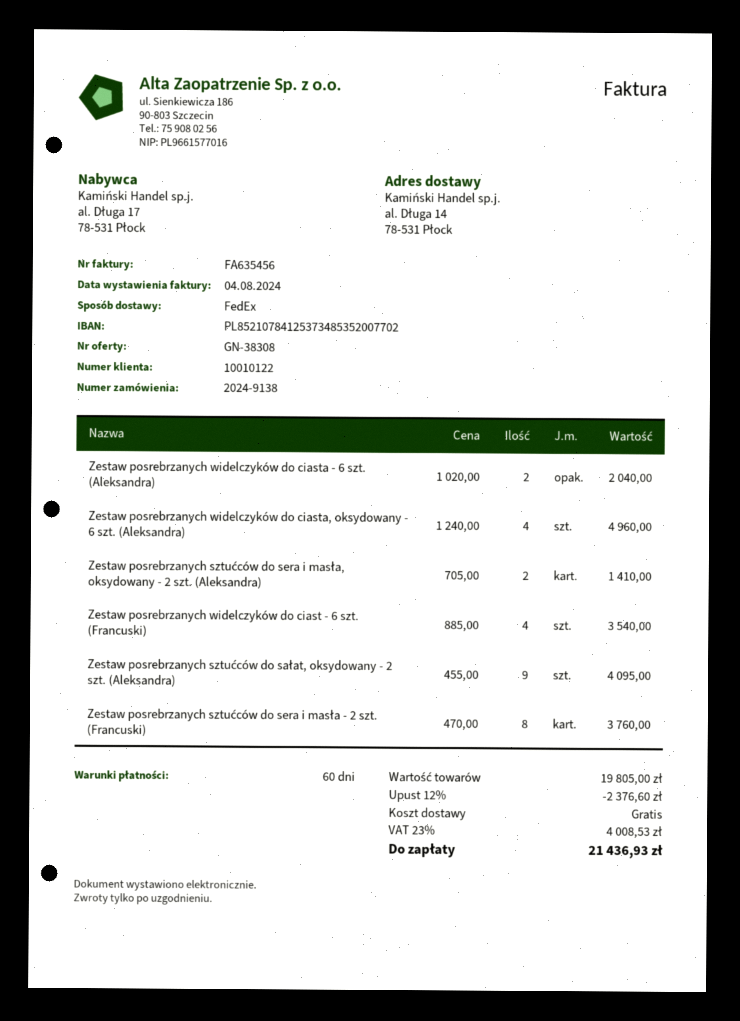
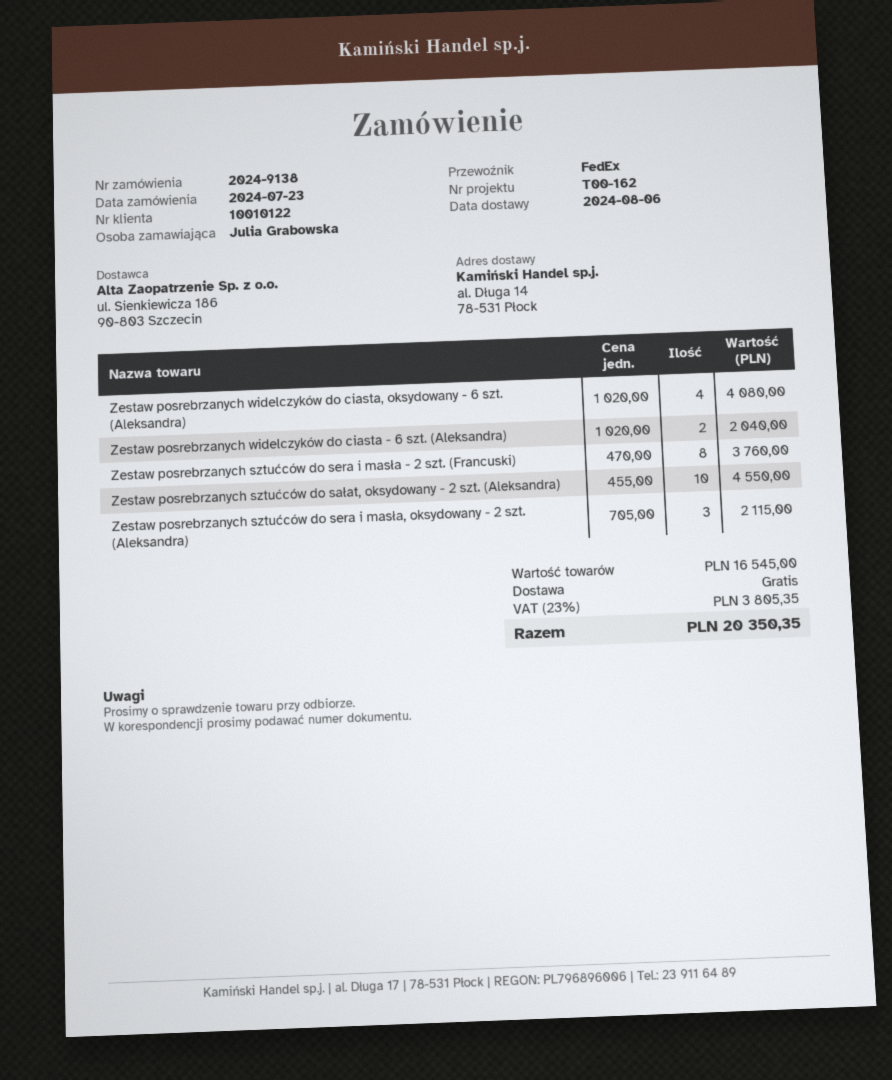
Zestaw posrebrzanych widelczyków do ciasta, oksydowany - 6 szt. (Aleksandra): 4 x 1240.00 = 4960.00 -> 4 x 1020.00 = 4080.00
Zestaw posrebrzanych sztućców do sera i masła, oksydowany - 2 szt. (Aleksandra): 2 x 705.00 = 1410.00 -> 3 x 705.00 = 2115.00
Zestaw posrebrzanych widelczyków do ciast - 6 szt. (Francuski): 4 x 885.00 = 3540.00 -> none
Zestaw posrebrzanych sztućców do sałat, oksydowany - 2 szt. (Aleksandra): 9 x 455.00 = 4095.00 -> 10 x 455.00 = 4550.00
subtotal: 19805.00 -> 16545.00
discount: 12% = 2376.60 -> none
tax: 23% = 4008.53 -> 23% = 3805.35
total: 21436.93 -> 20350.35

